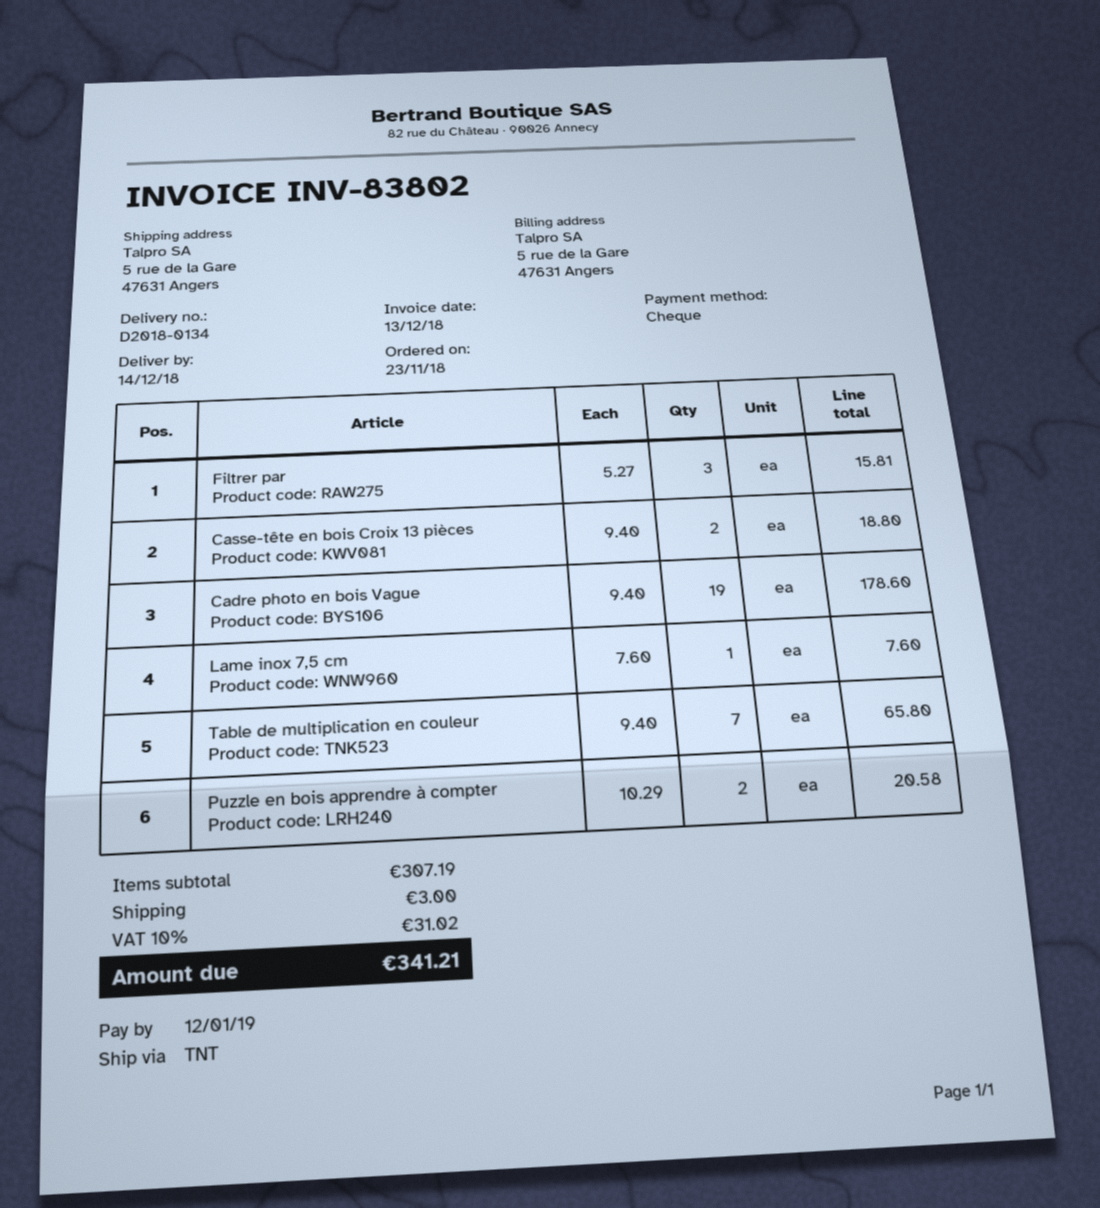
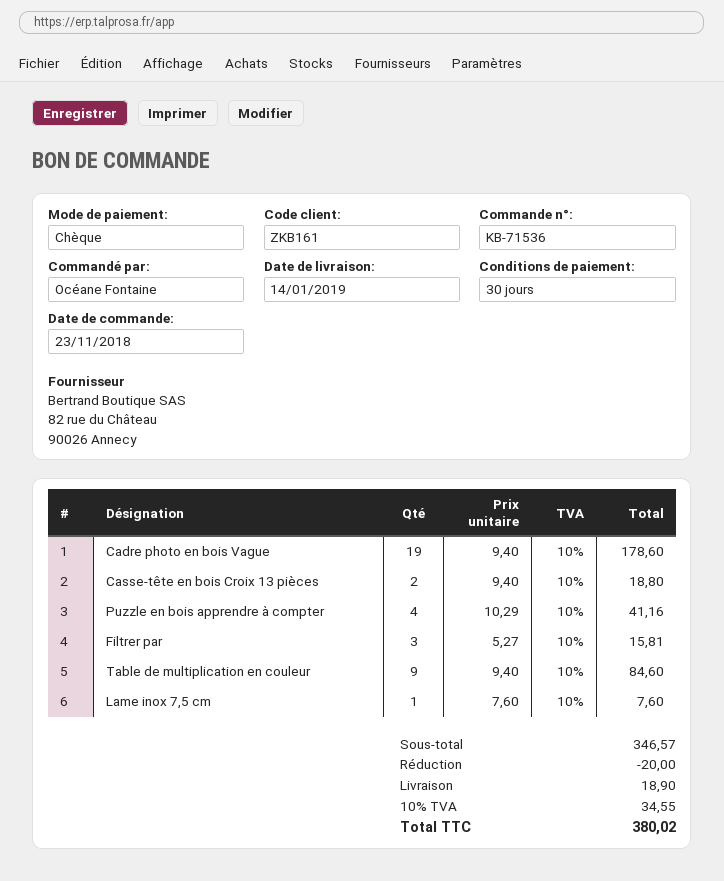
delivery date: 2018-12-14 -> 2019-01-14
Table de multiplication en couleur: 7 x 9.40 = 65.80 -> 9 x 9.40 = 84.60
Puzzle en bois apprendre à compter: 2 x 10.29 = 20.58 -> 4 x 10.29 = 41.16
subtotal: 307.19 -> 346.57
discount: none -> 20.00
shipping: 3.00 -> 18.90
tax: 10% = 31.02 -> 10% = 34.55
total: 341.21 -> 380.02

